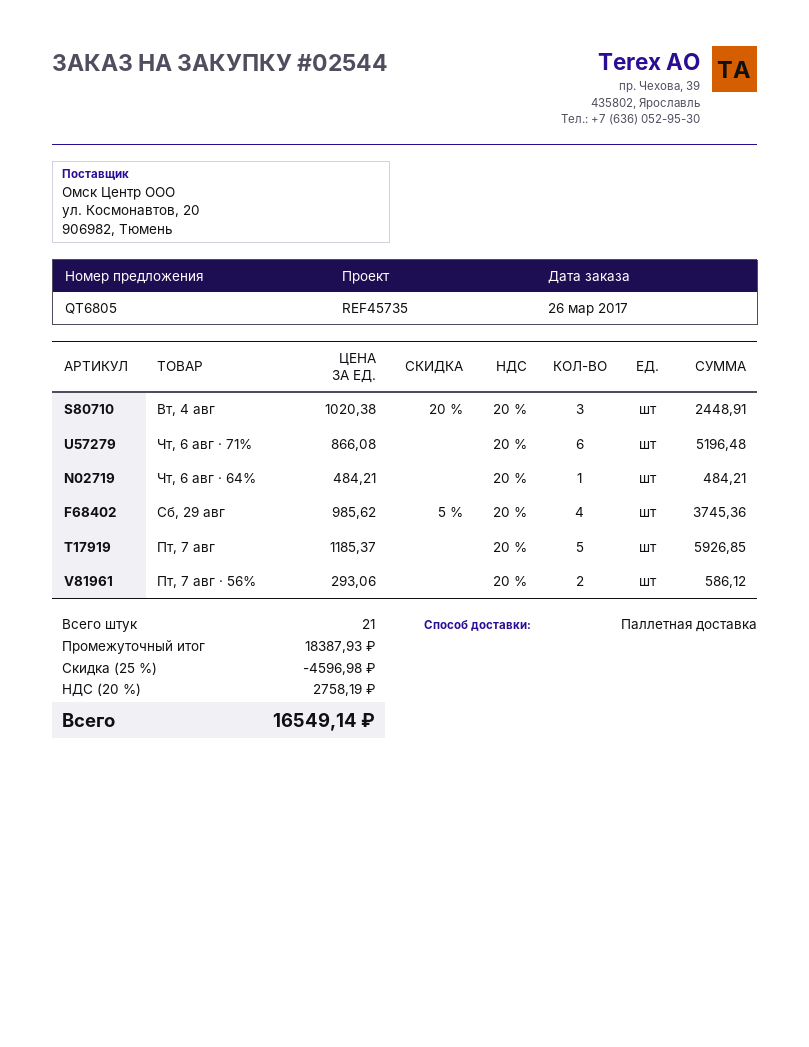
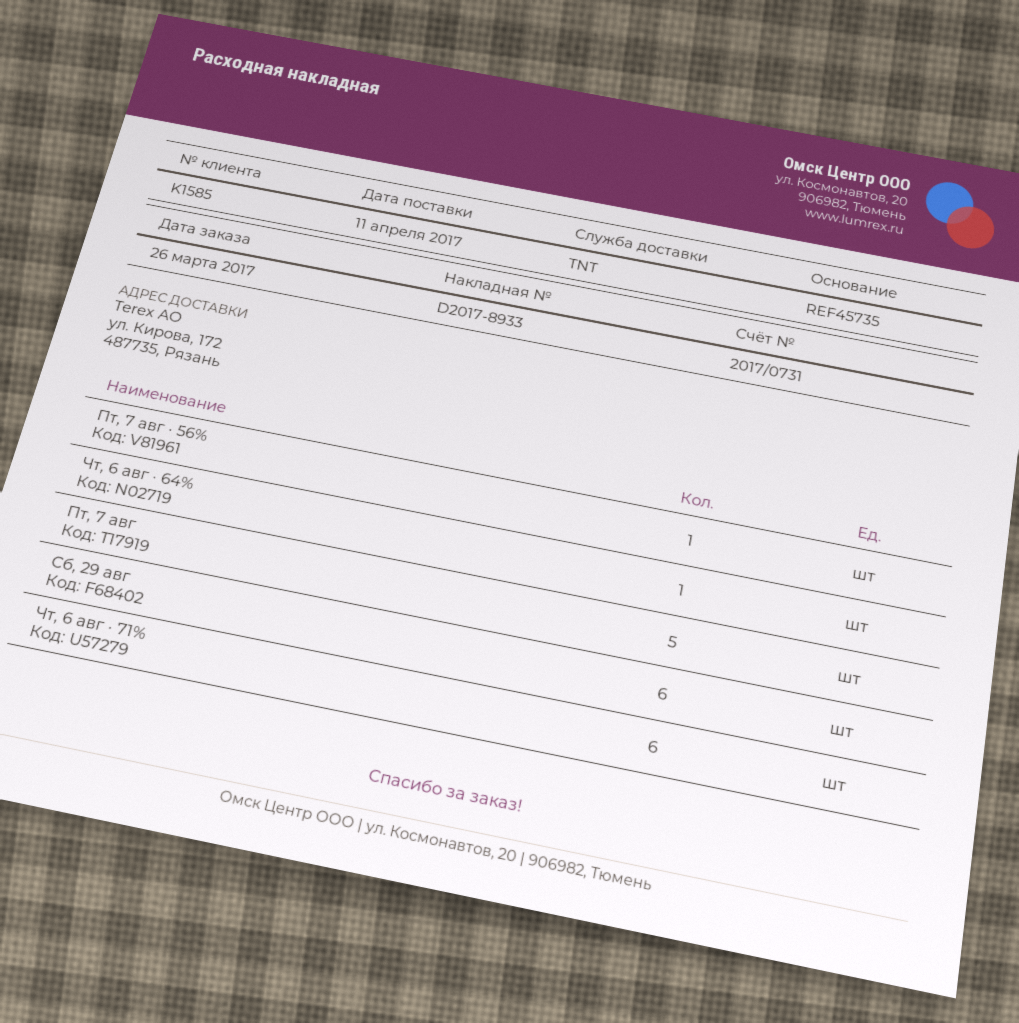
shipping method: pallet freight -> TNT
Вт, 4 авг: 3 -> none
Сб, 29 авг: 4 -> 6
Пт, 7 авг · 56%: 2 -> 1

